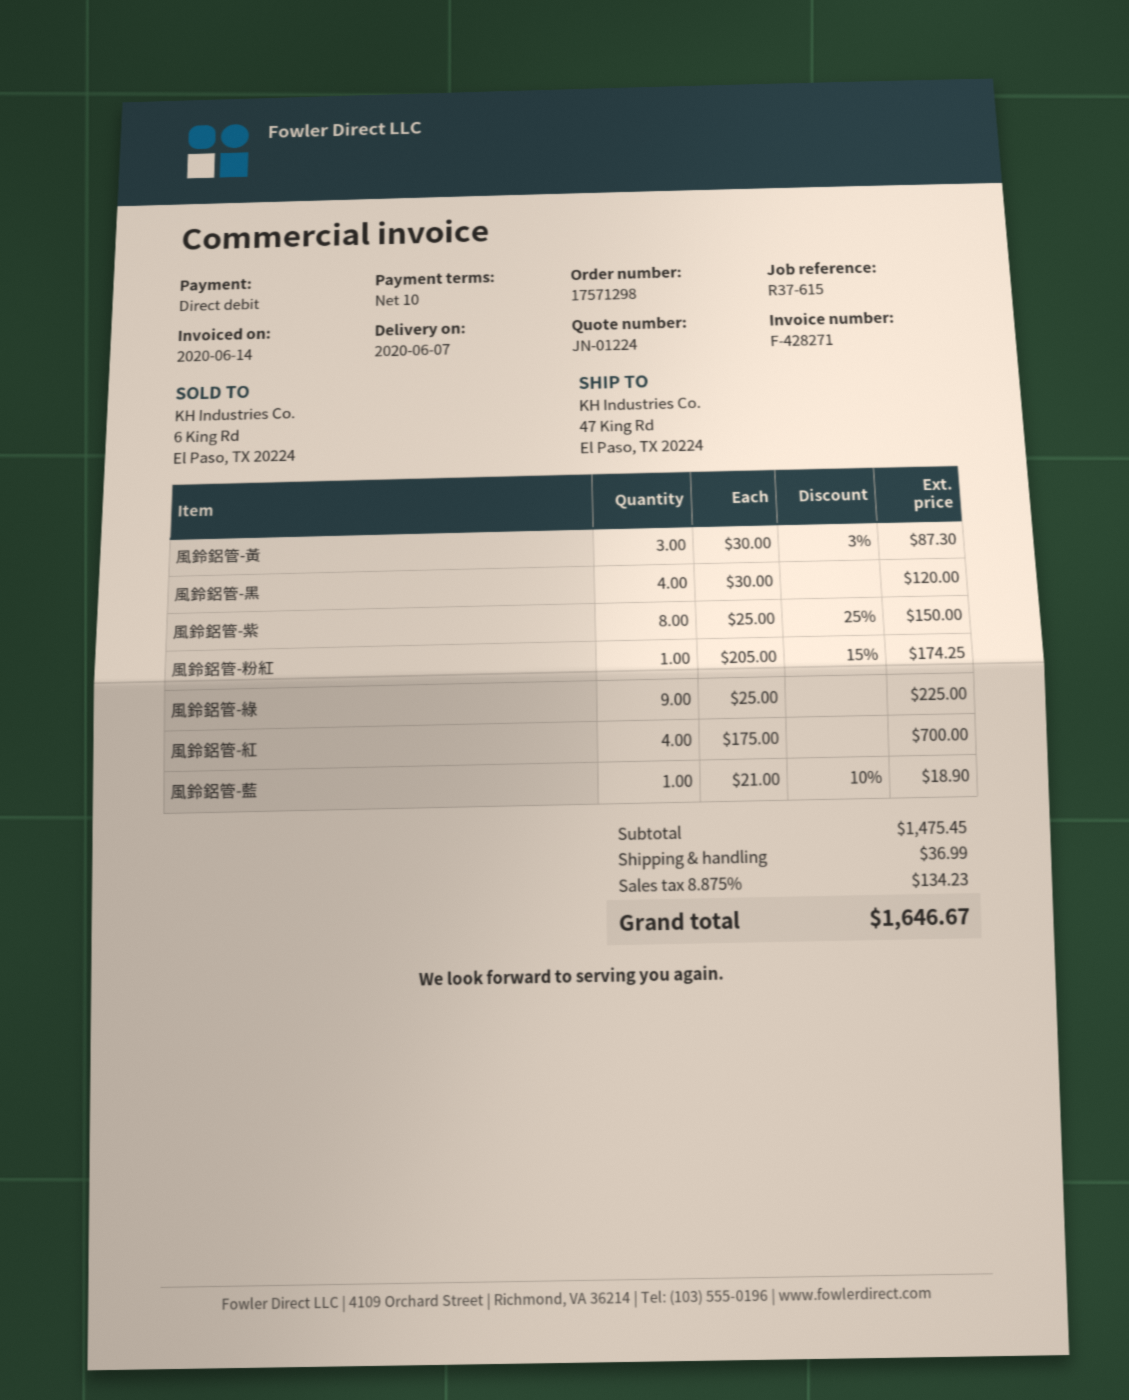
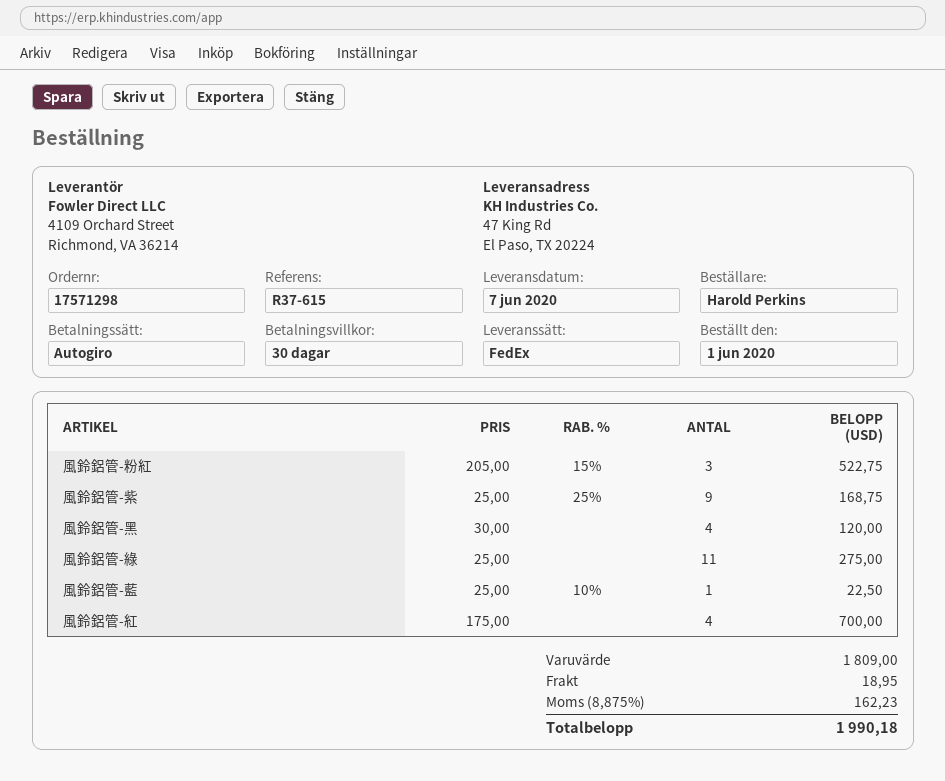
payment terms: 10 days -> 30 days
風鈴鋁管-黃: 3 x 30.00 - 3% = 87.30 -> none
風鈴鋁管-紫: 8 x 25.00 - 25% = 150.00 -> 9 x 25.00 - 25% = 168.75
風鈴鋁管-粉紅: 1 x 205.00 - 15% = 174.25 -> 3 x 205.00 - 15% = 522.75
風鈴鋁管-綠: 9 x 25.00 = 225.00 -> 11 x 25.00 = 275.00
風鈴鋁管-藍: 1 x 21.00 - 10% = 18.90 -> 1 x 25.00 - 10% = 22.50
subtotal: 1475.45 -> 1809.00
shipping: 36.99 -> 18.95
tax: 8.875% = 134.23 -> 8.875% = 162.23
total: 1646.67 -> 1990.18

